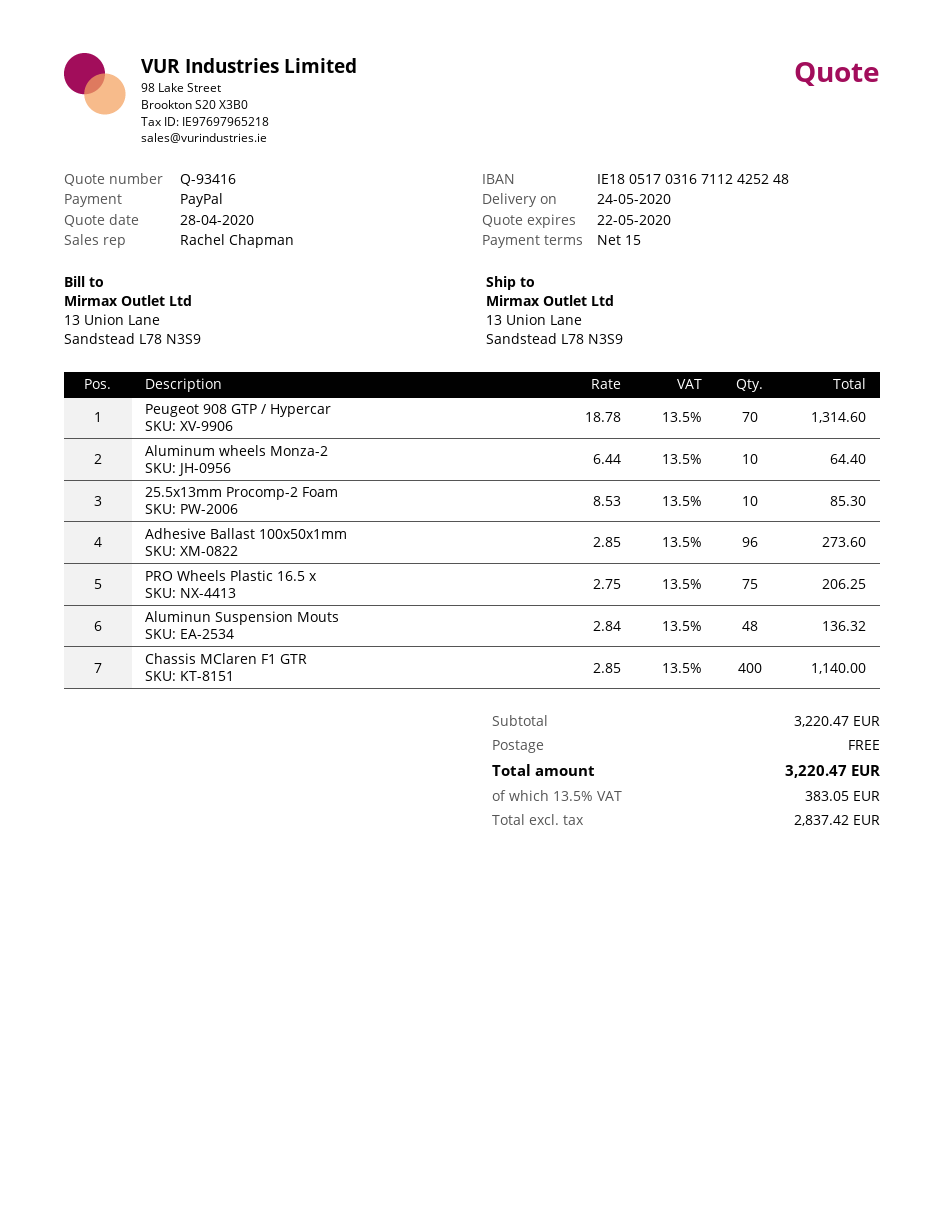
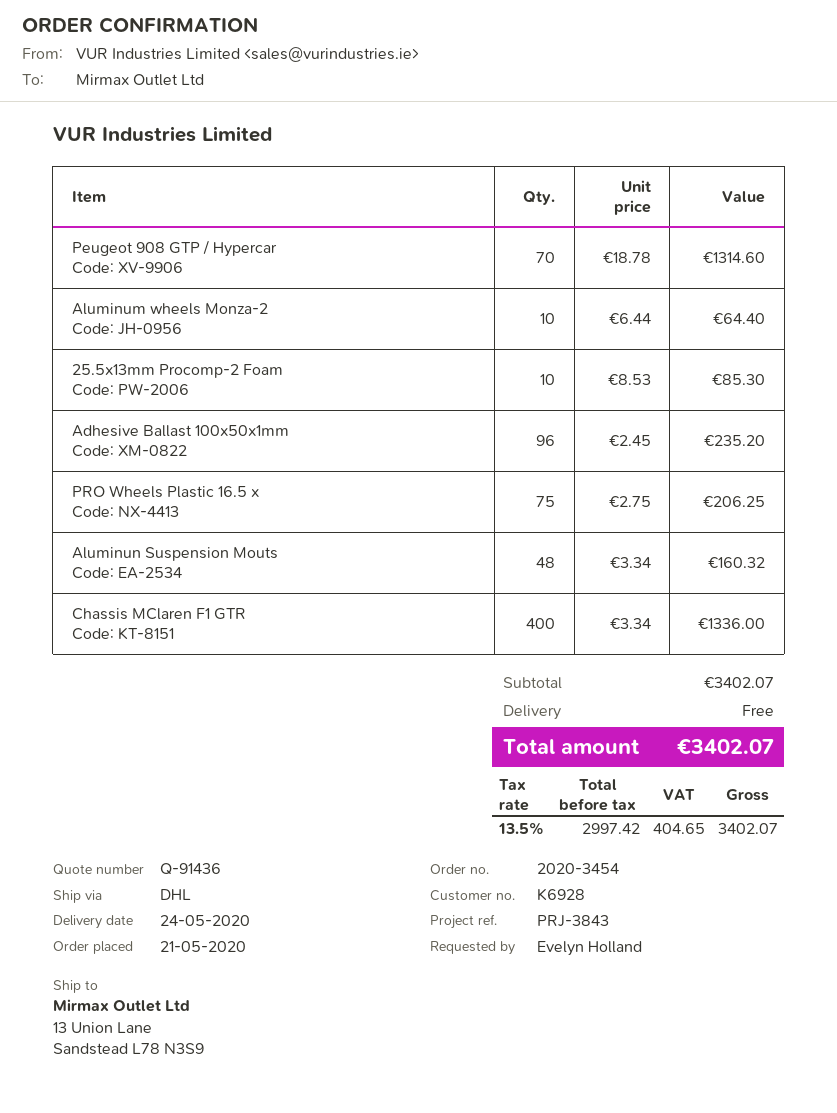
quote number: Q-93416 -> Q-91436
Adhesive Ballast 100x50x1mm: 96 x 2.85 = 273.60 -> 96 x 2.45 = 235.20
Aluminun Suspension Mouts: 48 x 2.84 = 136.32 -> 48 x 3.34 = 160.32
Chassis MClaren F1 GTR: 400 x 2.85 = 1140.00 -> 400 x 3.34 = 1336.00
subtotal: 3220.47 -> 3402.07
net: 2837.42 -> 2997.42
tax: 13.5% = 383.05 -> 13.5% = 404.65
total: 3220.47 -> 3402.07

